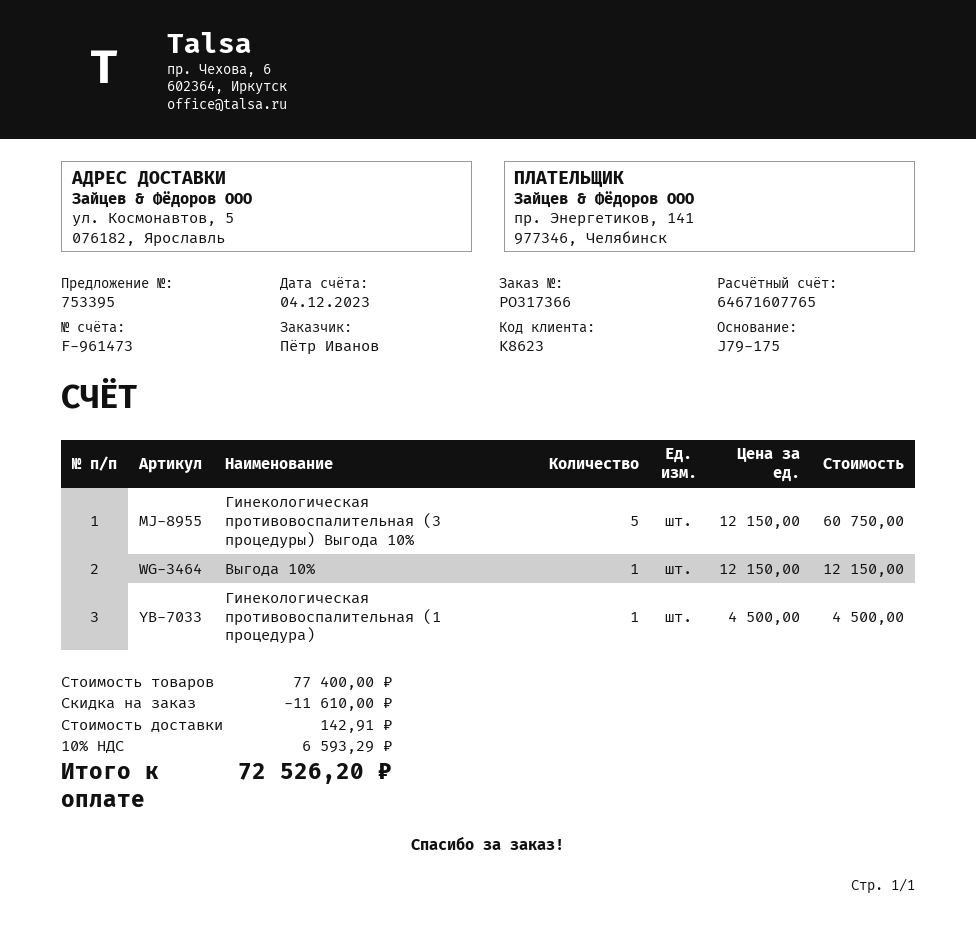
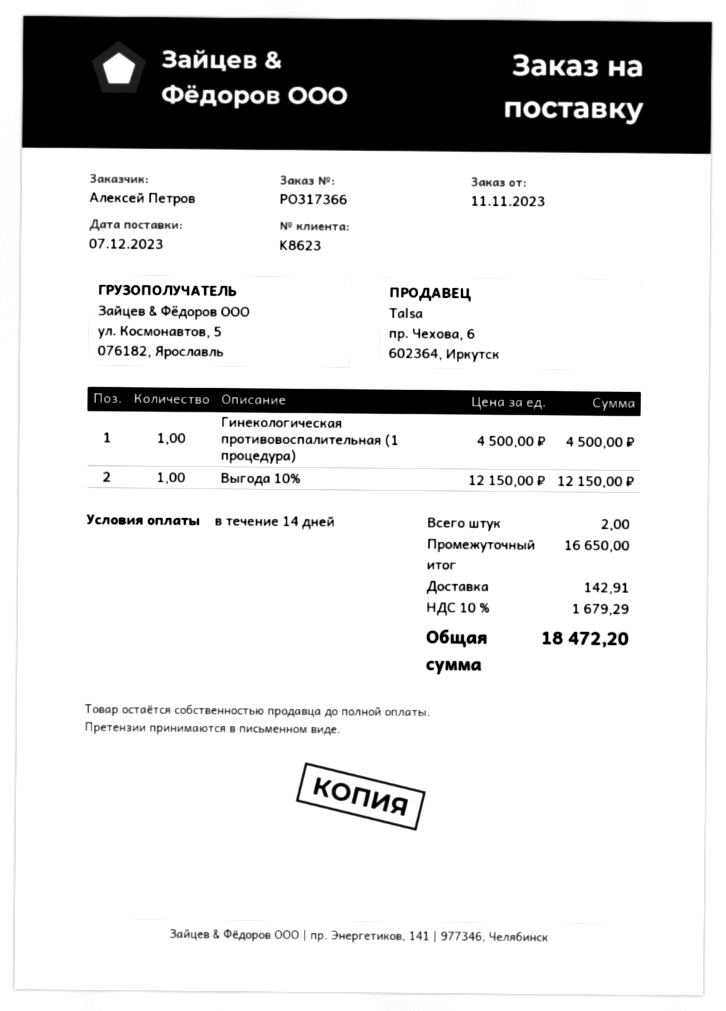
ordered by: Пётр Иванов -> Алексей Петров
Гинекологическая противовоспалительная (3 процедуры) Выгода 10%: 5 x 12150.00 = 60750.00 -> none
subtotal: 77400.00 -> 16650.00
discount: 11610.00 -> none
tax: 10% = 6593.29 -> 10% = 1679.29
total: 72526.20 -> 18472.20

